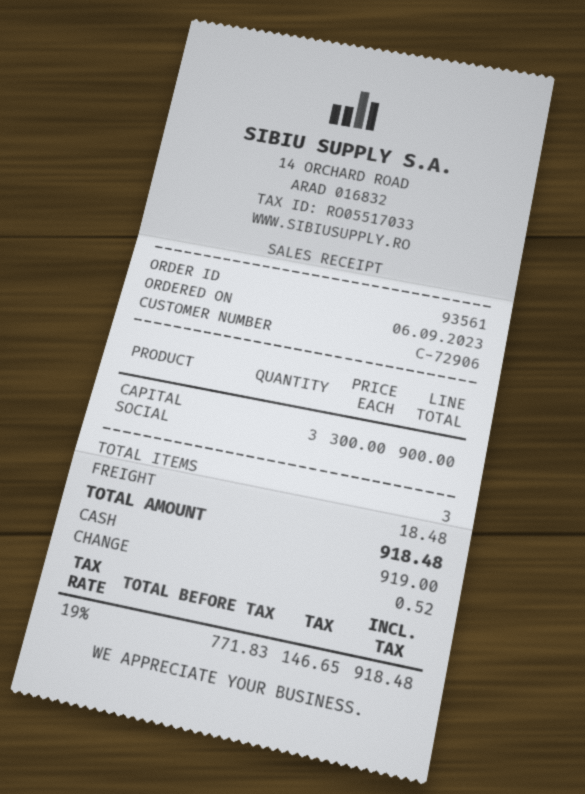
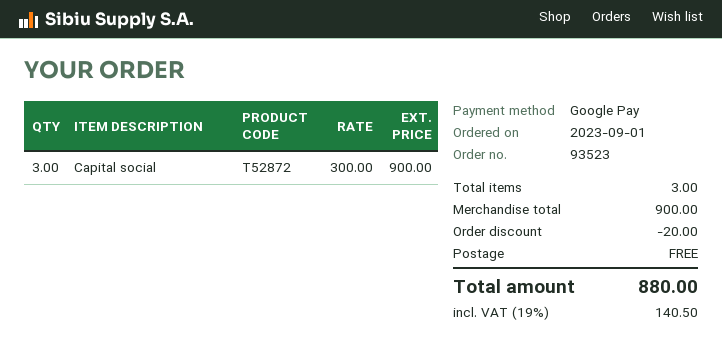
order number: 93561 -> 93523
order date: 2023-09-06 -> 2023-09-01
payment method: cash -> Google Pay
discount: none -> 20.00
shipping: 18.48 -> 0.00
tax: 19% = 146.65 -> 19% = 140.50
total: 918.48 -> 880.00

